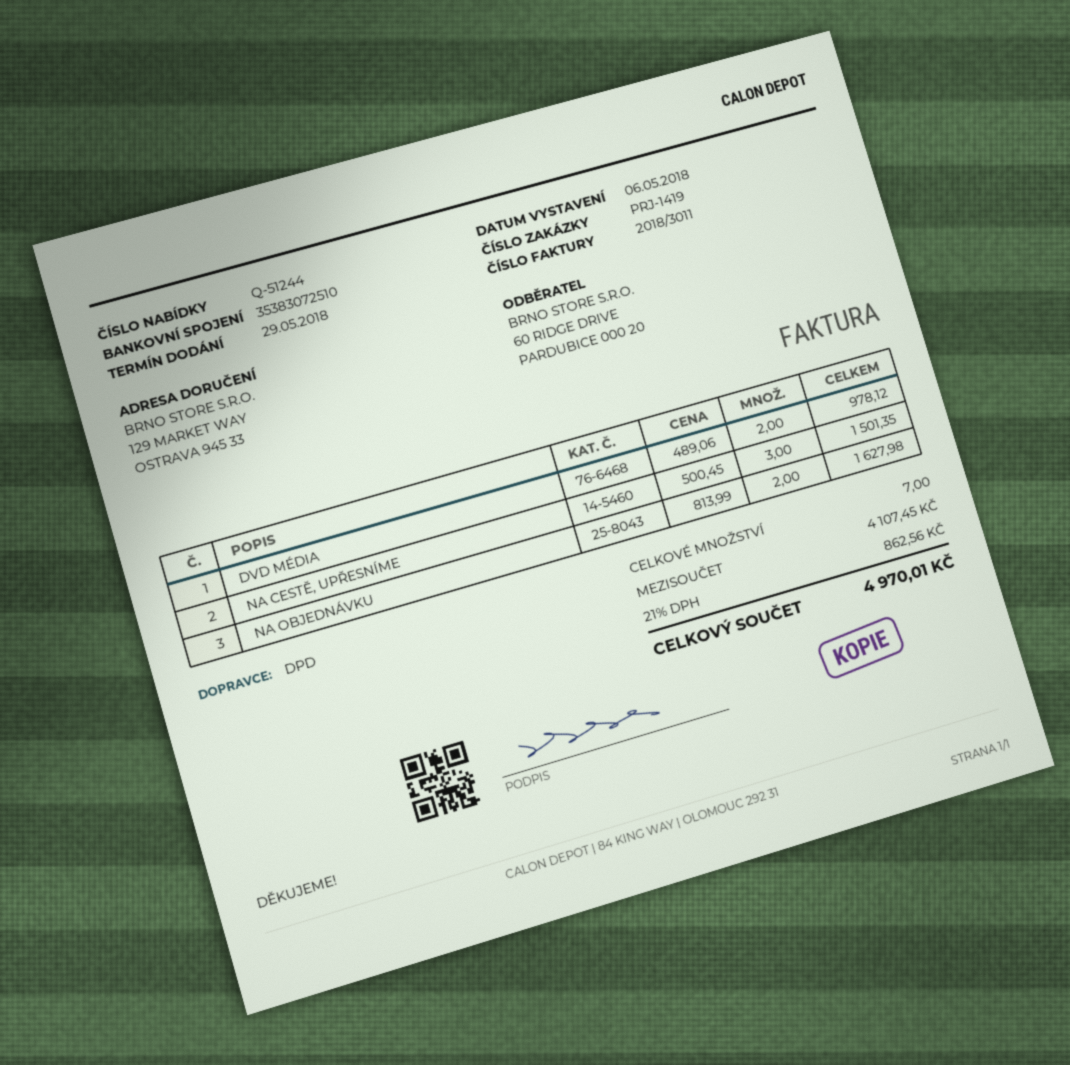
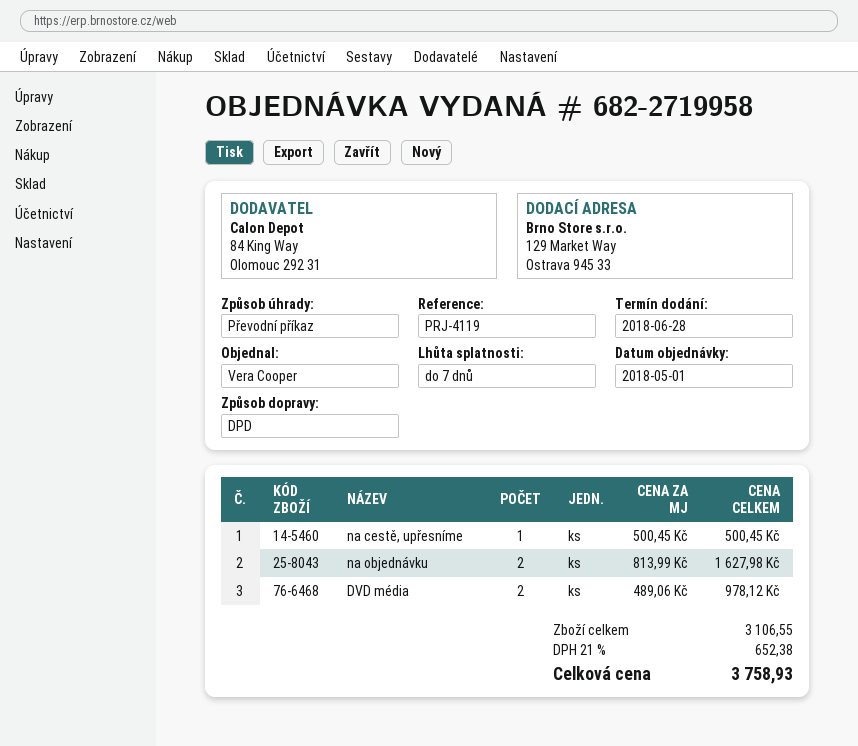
delivery date: 2018-05-29 -> 2018-06-28
reference: PRJ-1419 -> PRJ-4119
NA CESTĚ, UPŘESNÍME: 3 x 500.45 = 1501.35 -> 1 x 500.45 = 500.45
subtotal: 4107.45 -> 3106.55
tax: 21% = 862.56 -> 21% = 652.38
total: 4970.01 -> 3758.93

